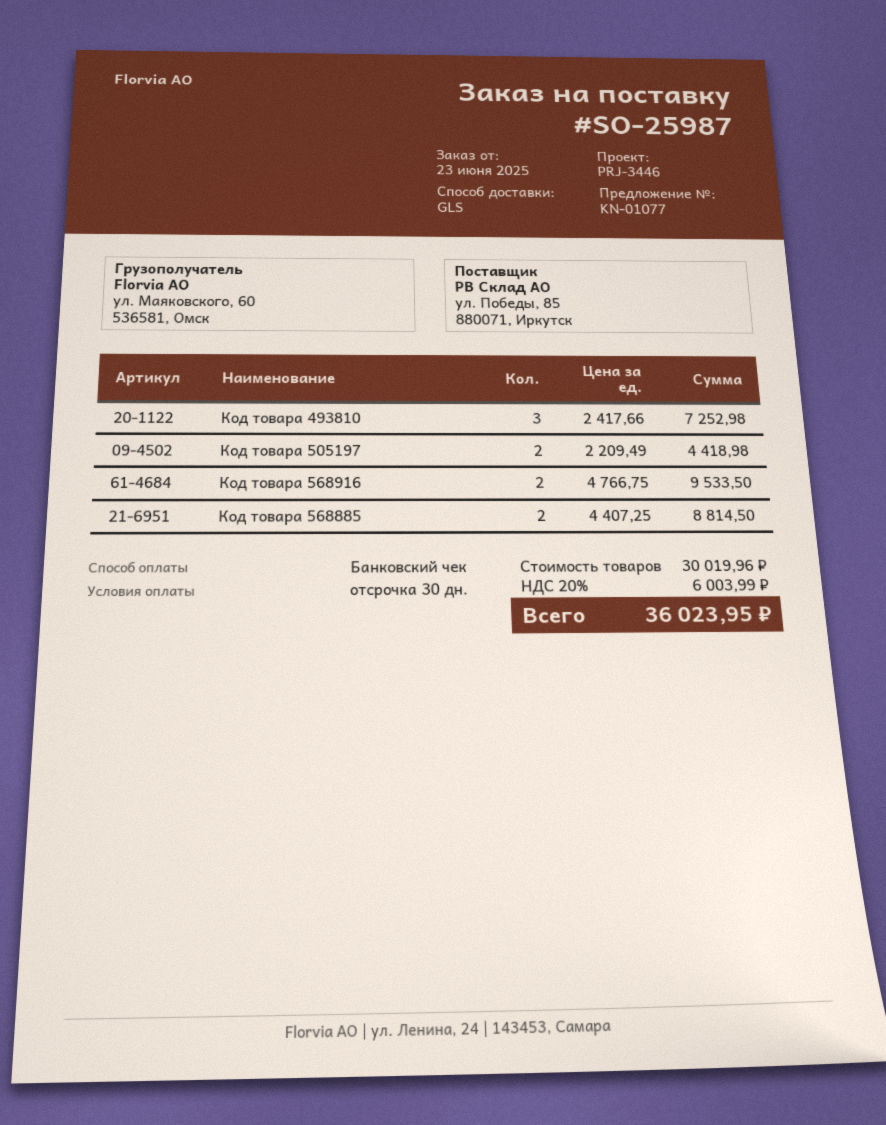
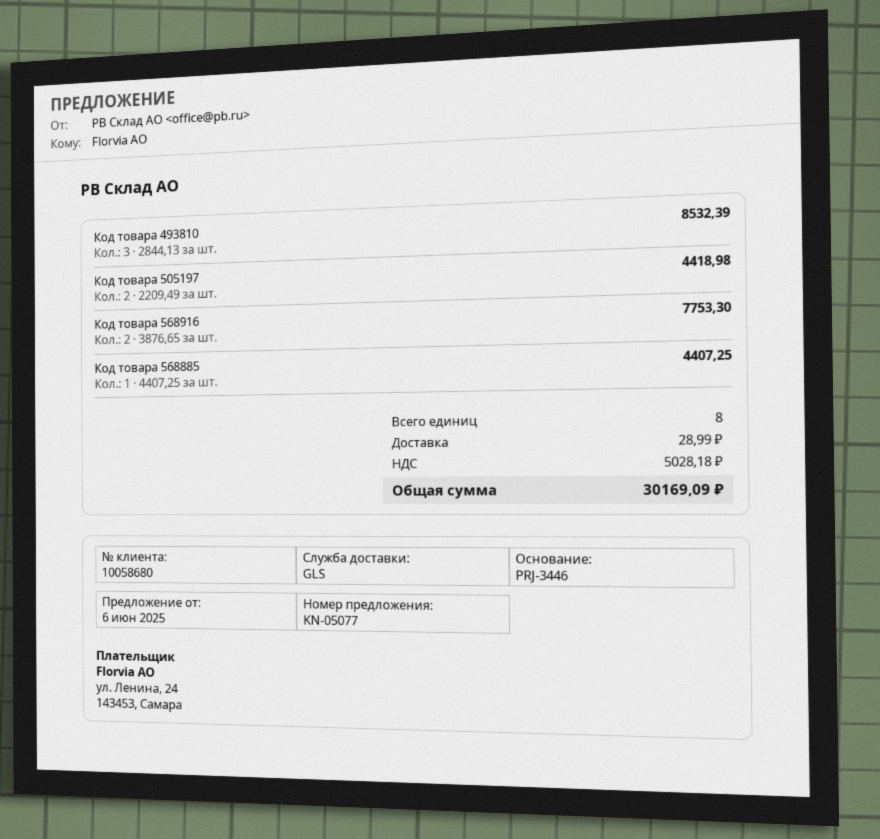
quote number: KN-01077 -> KN-05077
Код товара 493810: 3 x 2417.66 = 7252.98 -> 3 x 2844.13 = 8532.39
Код товара 568916: 2 x 4766.75 = 9533.50 -> 2 x 3876.65 = 7753.30
Код товара 568885: 2 x 4407.25 = 8814.50 -> 1 x 4407.25 = 4407.25
shipping: none -> 28.99
tax: 6003.99 -> 5028.18
total: 36023.95 -> 30169.09

